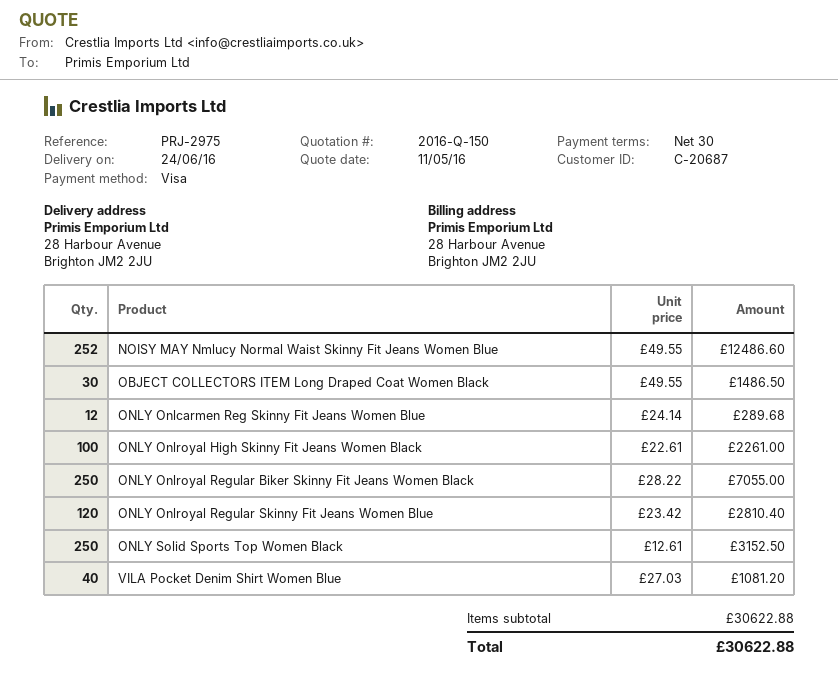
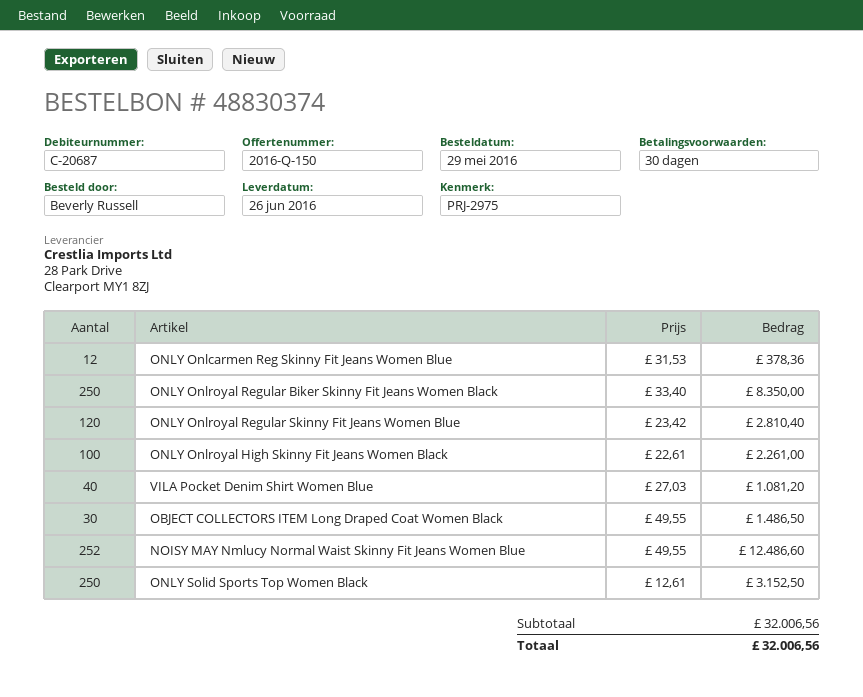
delivery date: 2016-06-24 -> 2016-06-26
ONLY Onlcarmen Reg Skinny Fit Jeans Women Blue: 12 x 24.14 = 289.68 -> 12 x 31.53 = 378.36
ONLY Onlroyal Regular Biker Skinny Fit Jeans Women Black: 250 x 28.22 = 7055.00 -> 250 x 33.40 = 8350.00
subtotal: 30622.88 -> 32006.56
total: 30622.88 -> 32006.56

